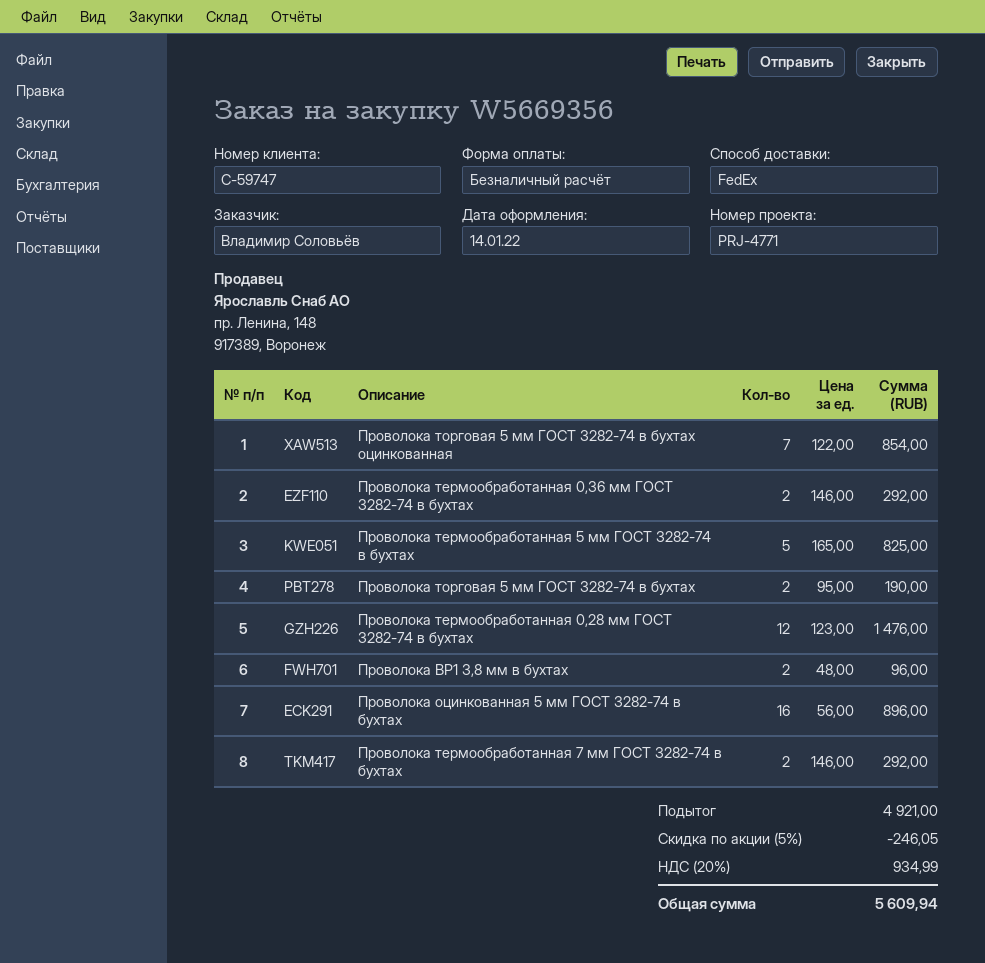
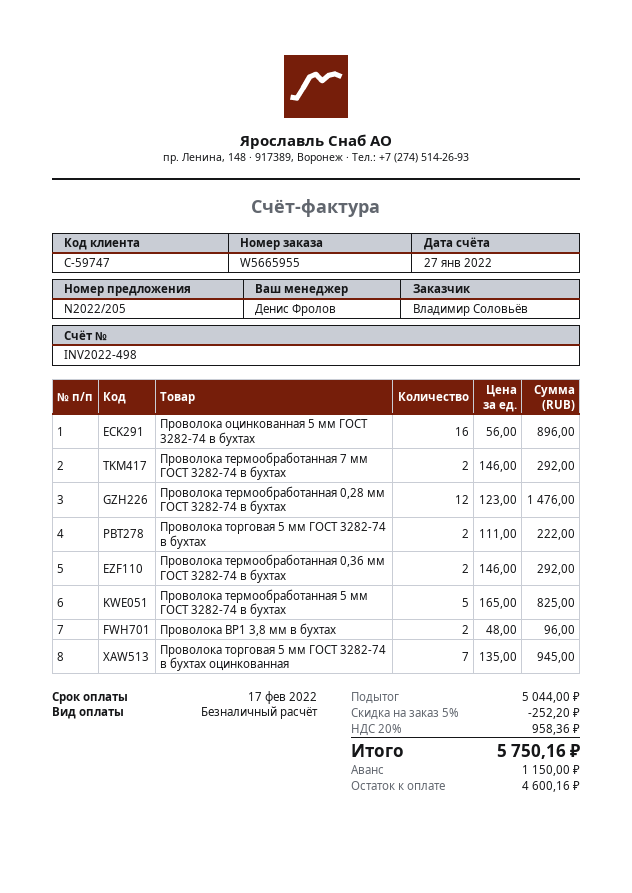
order number: W5669356 -> W5665955
Проволока торговая 5 мм ГОСТ 3282-74 в бухтах оцинкованная: 7 x 122.00 = 854.00 -> 7 x 135.00 = 945.00
Проволока торговая 5 мм ГОСТ 3282-74 в бухтах: 2 x 95.00 = 190.00 -> 2 x 111.00 = 222.00
subtotal: 4921.00 -> 5044.00
discount: 5% = 246.05 -> 5% = 252.20
tax: 20% = 934.99 -> 20% = 958.36
total: 5609.94 -> 5750.16

